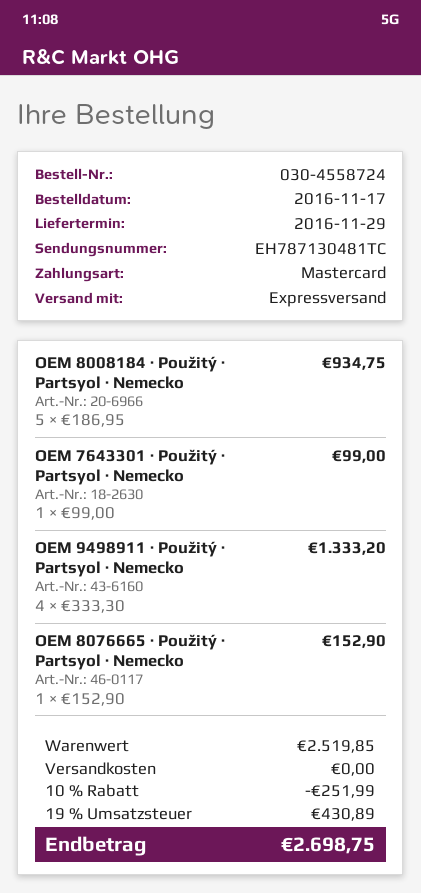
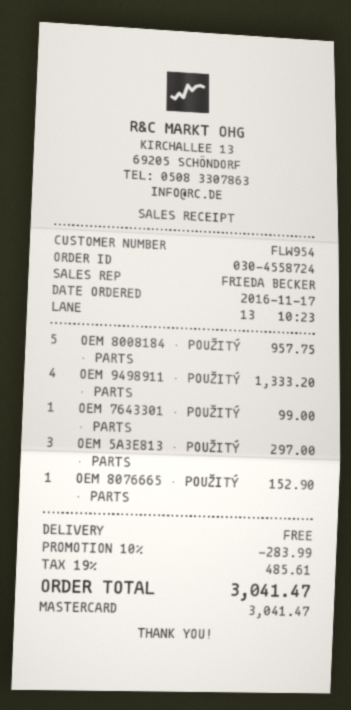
OEM 8008184 · Použitý · Partsyol · Nemecko: 5 for 934.75 -> 5 for 957.75
OEM 5A3E813 · POUŽITÝ · PARTS: none -> 3 for 297.00
discount: 10% = 251.99 -> 10% = 283.99
tax: 19% = 430.89 -> 19% = 485.61
total: 2698.75 -> 3041.47

